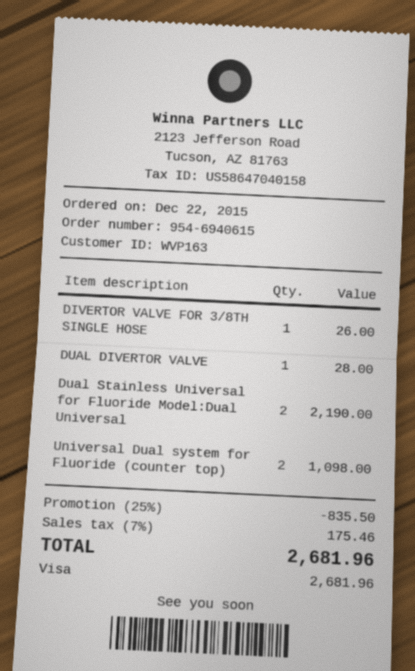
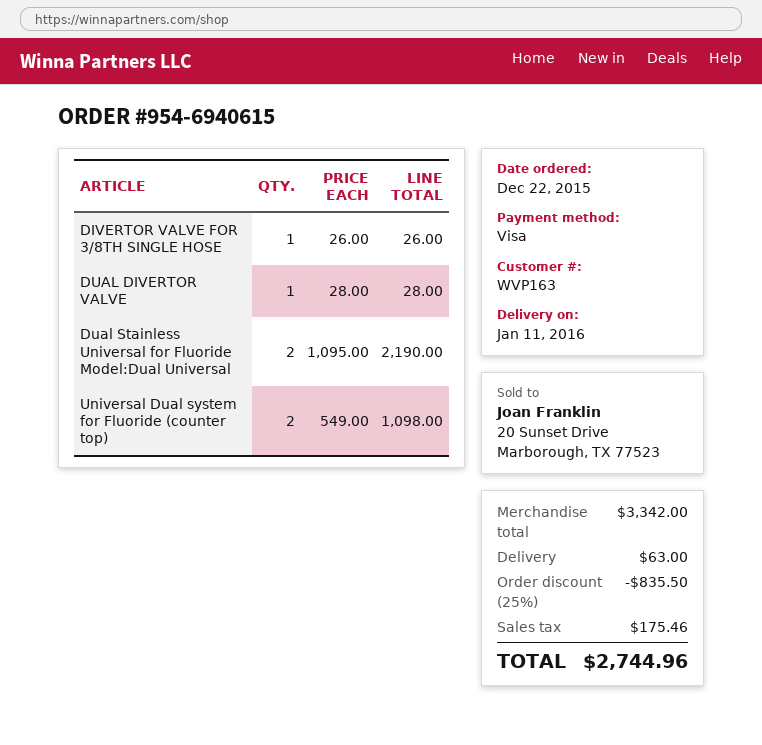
shipping: none -> 63.00
total: 2681.96 -> 2744.96

